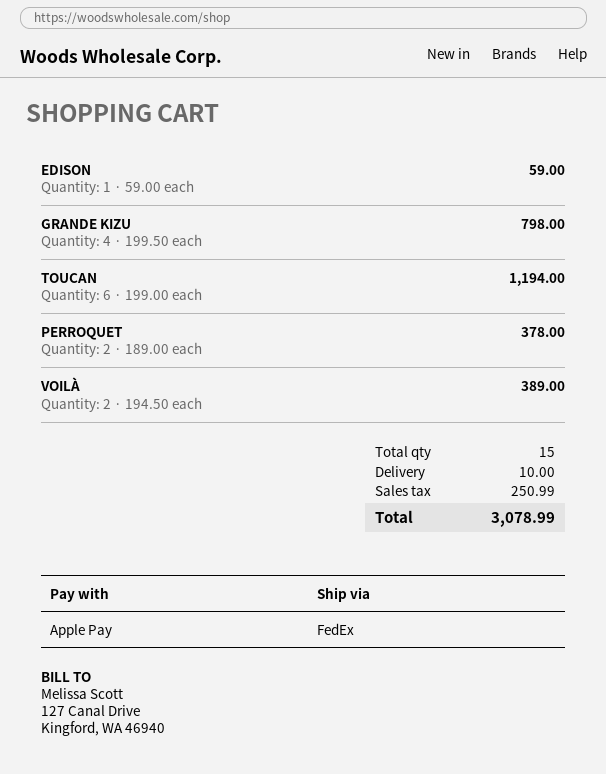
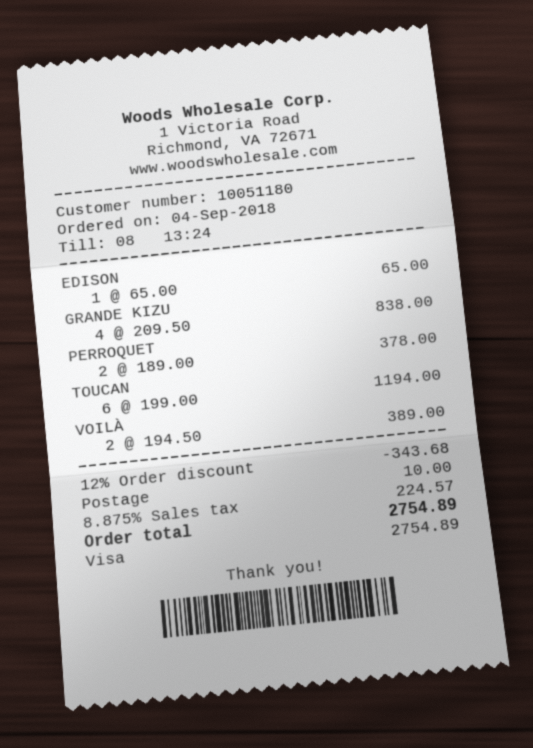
payment method: Apple Pay -> Visa
EDISON: 1 x 59.00 = 59.00 -> 1 x 65.00 = 65.00
GRANDE KIZU: 4 x 199.50 = 798.00 -> 4 x 209.50 = 838.00
discount: none -> 12% = 343.68
tax: 250.99 -> 224.57
total: 3078.99 -> 2754.89

